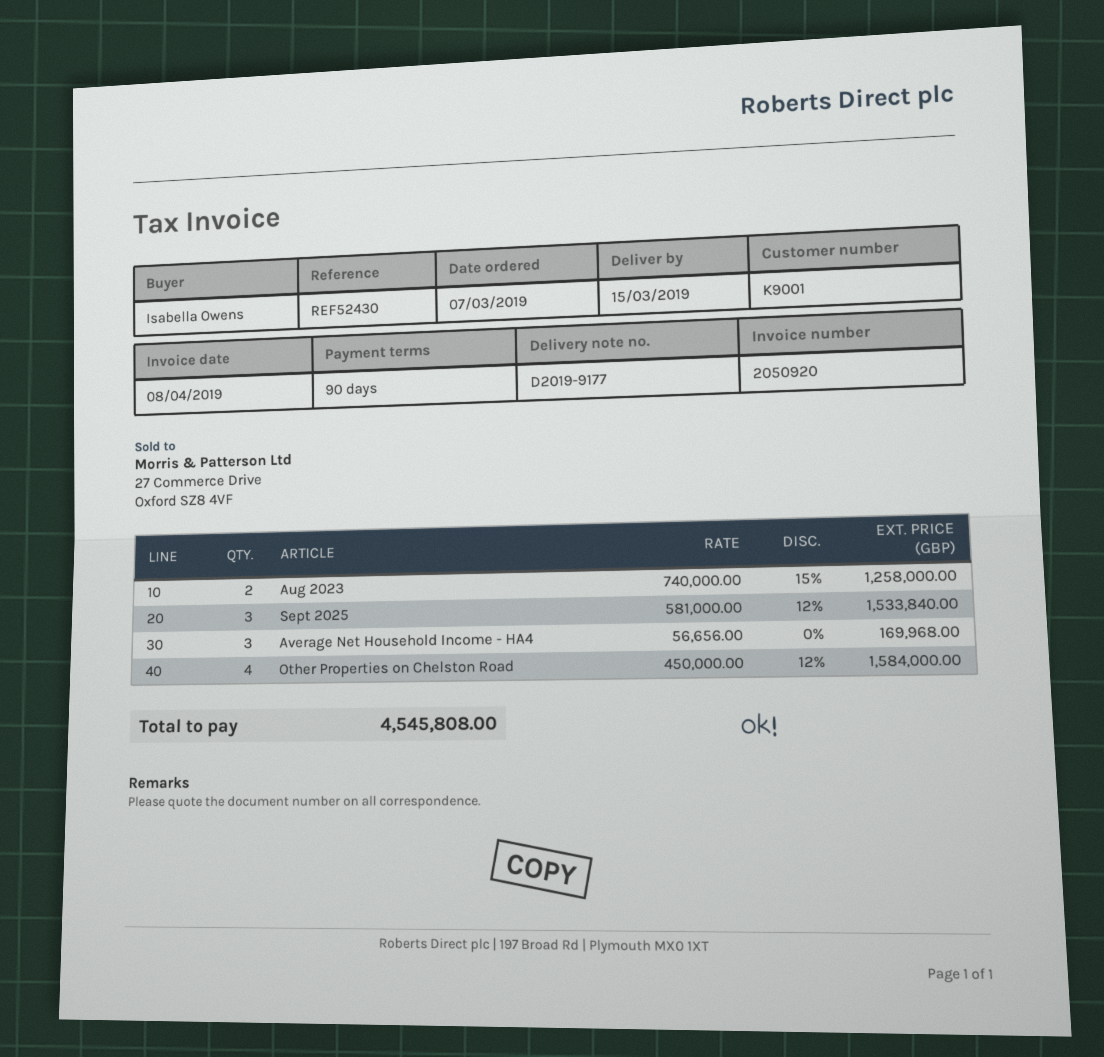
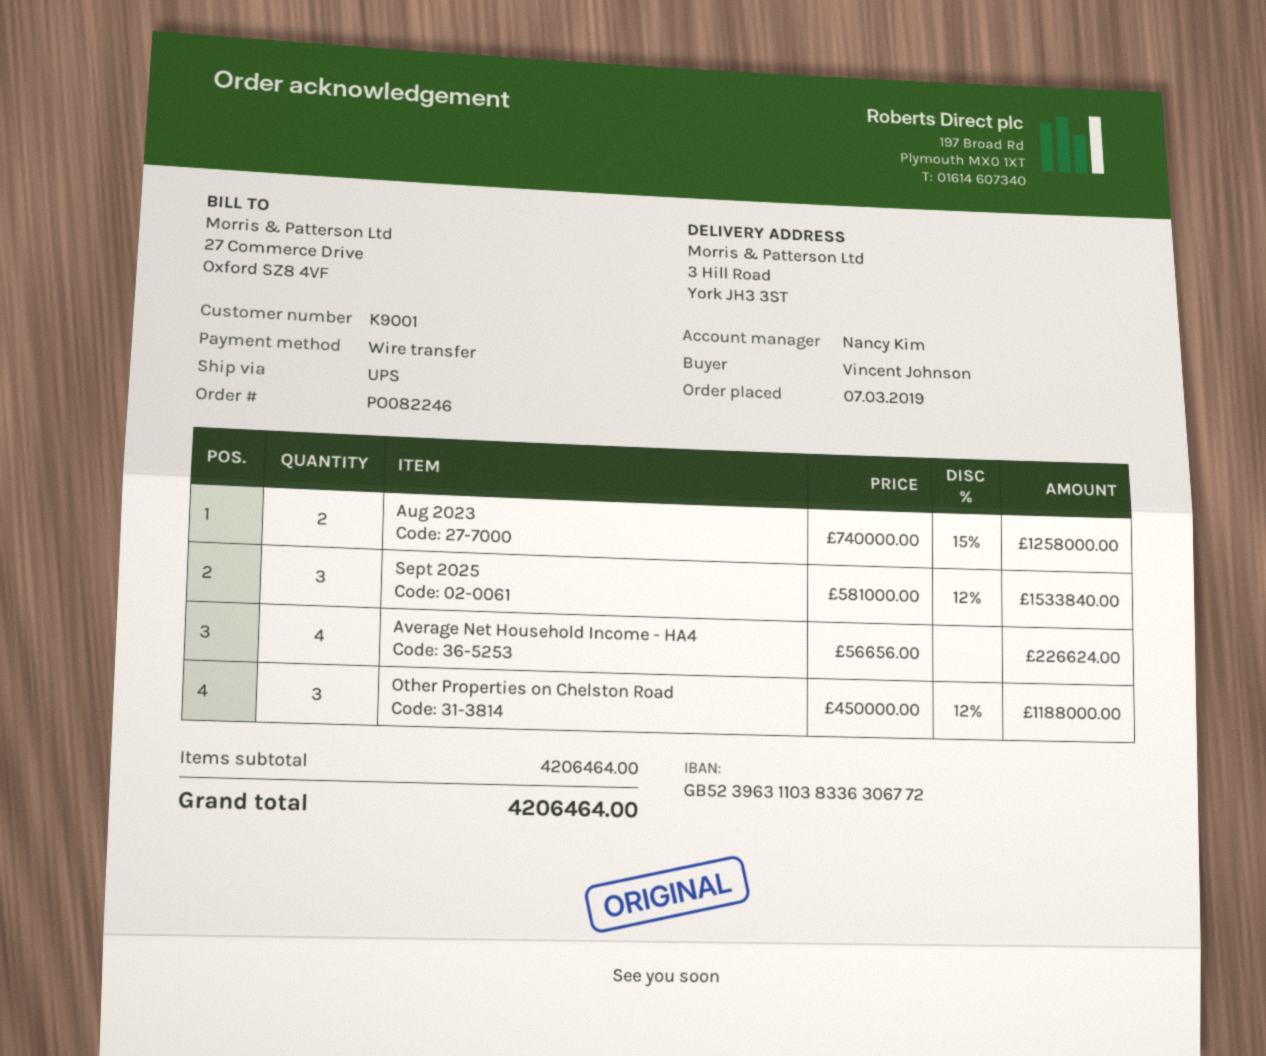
ordered by: Isabella Owens -> Vincent Johnson
Average Net Household Income - HA4: 3 x 56656.00 = 169968.00 -> 4 x 56656.00 = 226624.00
Other Properties on Chelston Road: 4 x 450000.00 - 12% = 1584000.00 -> 3 x 450000.00 - 12% = 1188000.00
total: 4545808.00 -> 4206464.00

